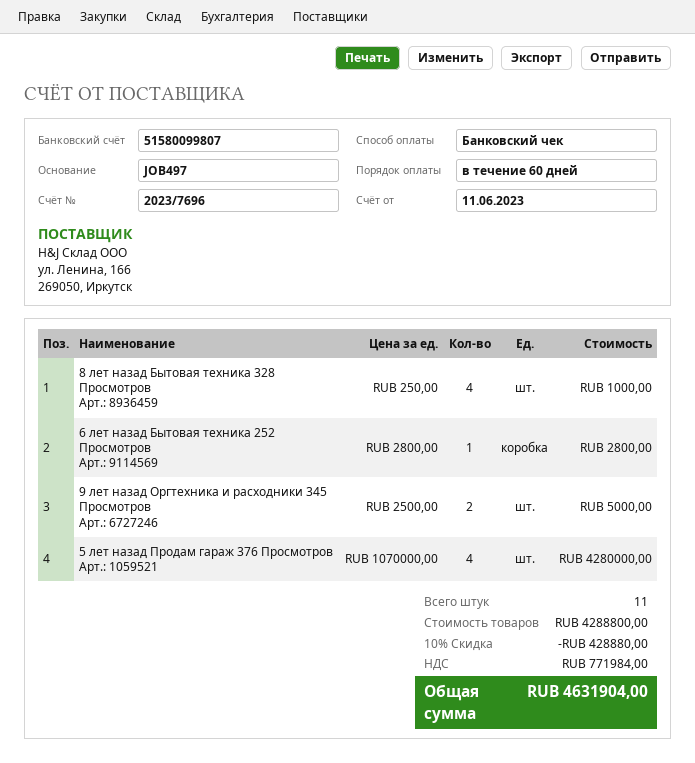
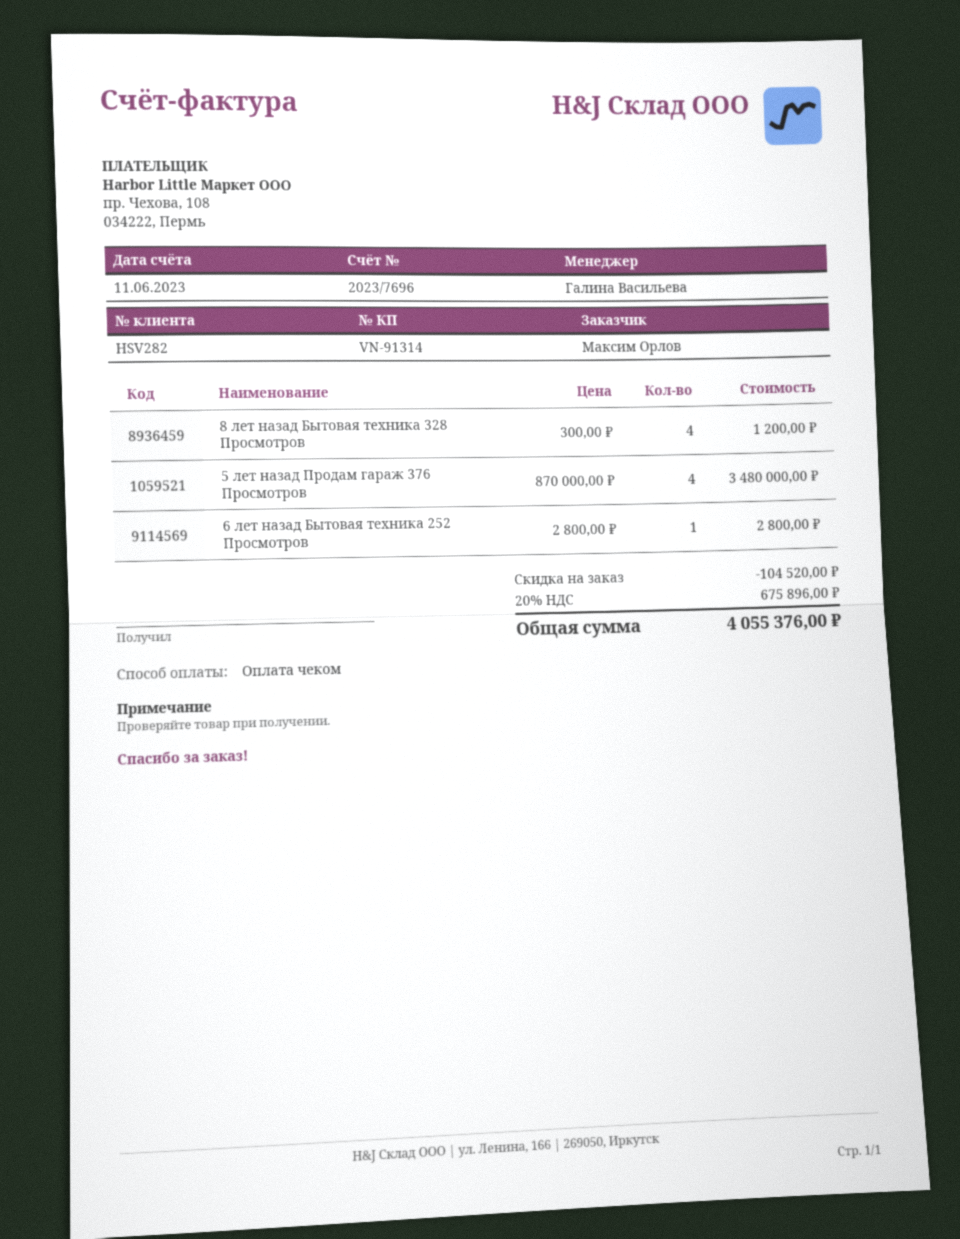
8 лет назад Бытовая техника 328 Просмотров: 4 x 250.00 = 1000.00 -> 4 x 300.00 = 1200.00
9 лет назад Оргтехника и расходники 345 Просмотров: 2 x 2500.00 = 5000.00 -> none
5 лет назад Продам гараж 376 Просмотров: 4 x 1070000.00 = 4280000.00 -> 4 x 870000.00 = 3480000.00
discount: 428880.00 -> 104520.00
tax: 771984.00 -> 675896.00
total: 4631904.00 -> 4055376.00

